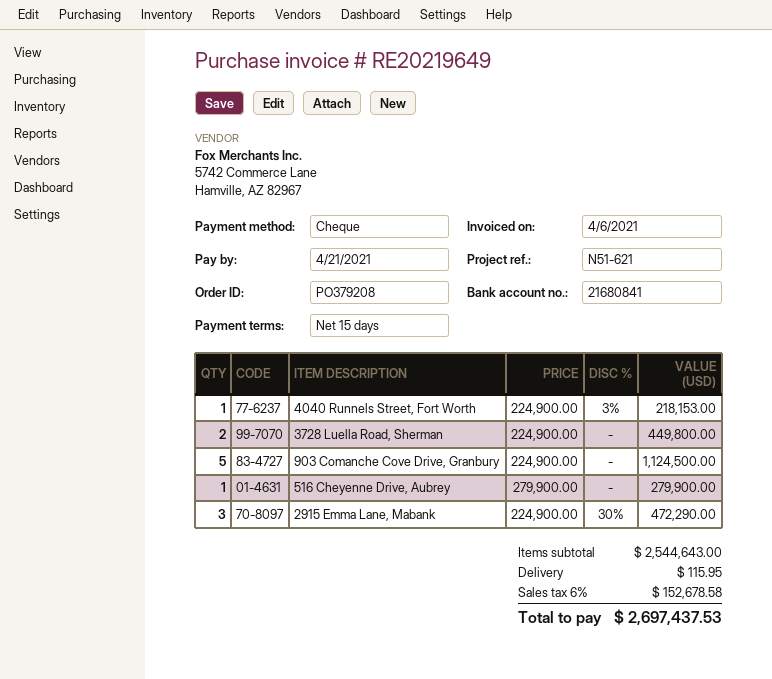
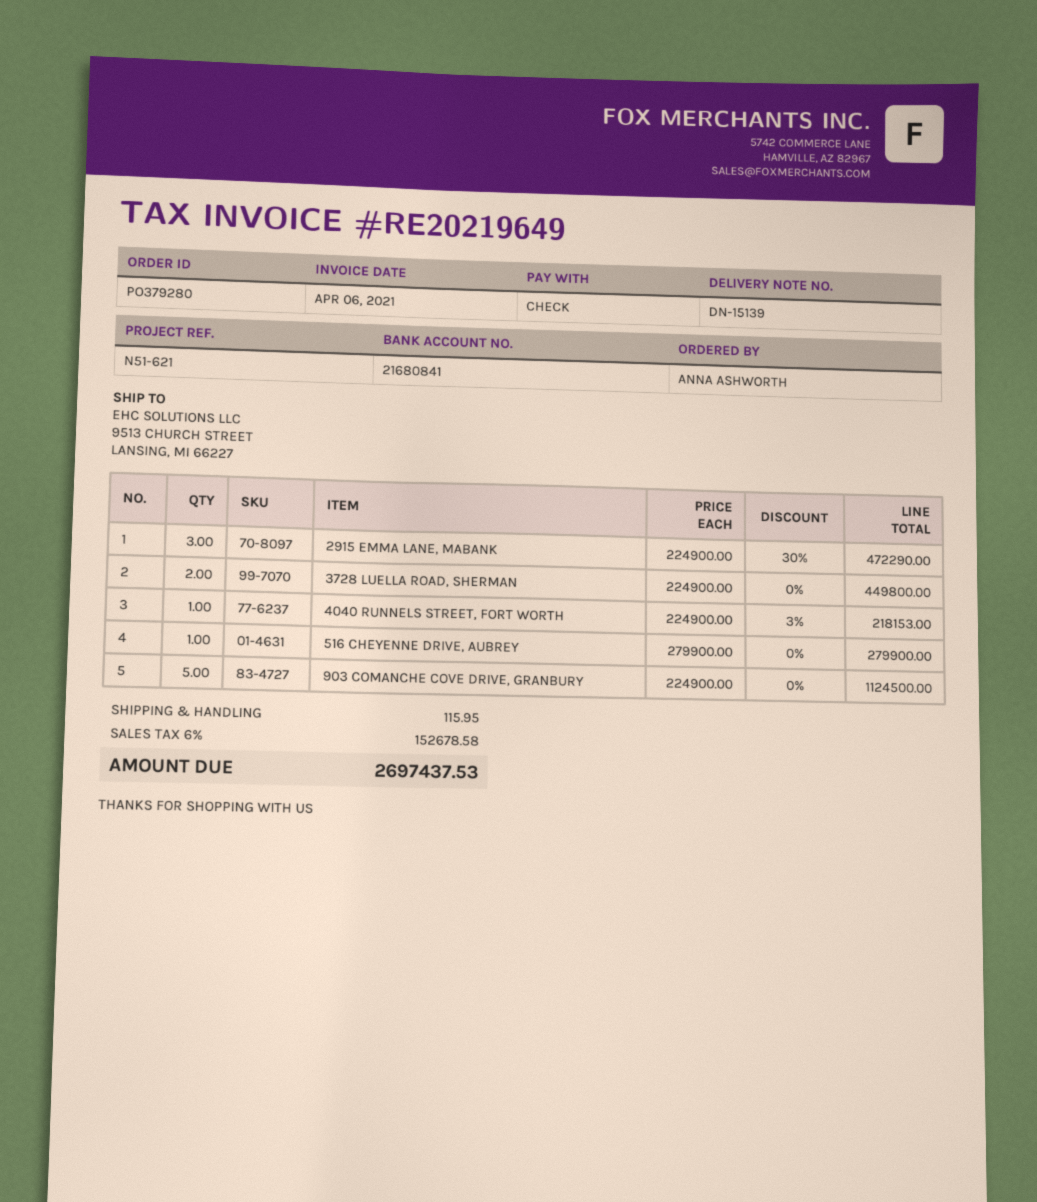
order number: PO379208 -> PO379280

